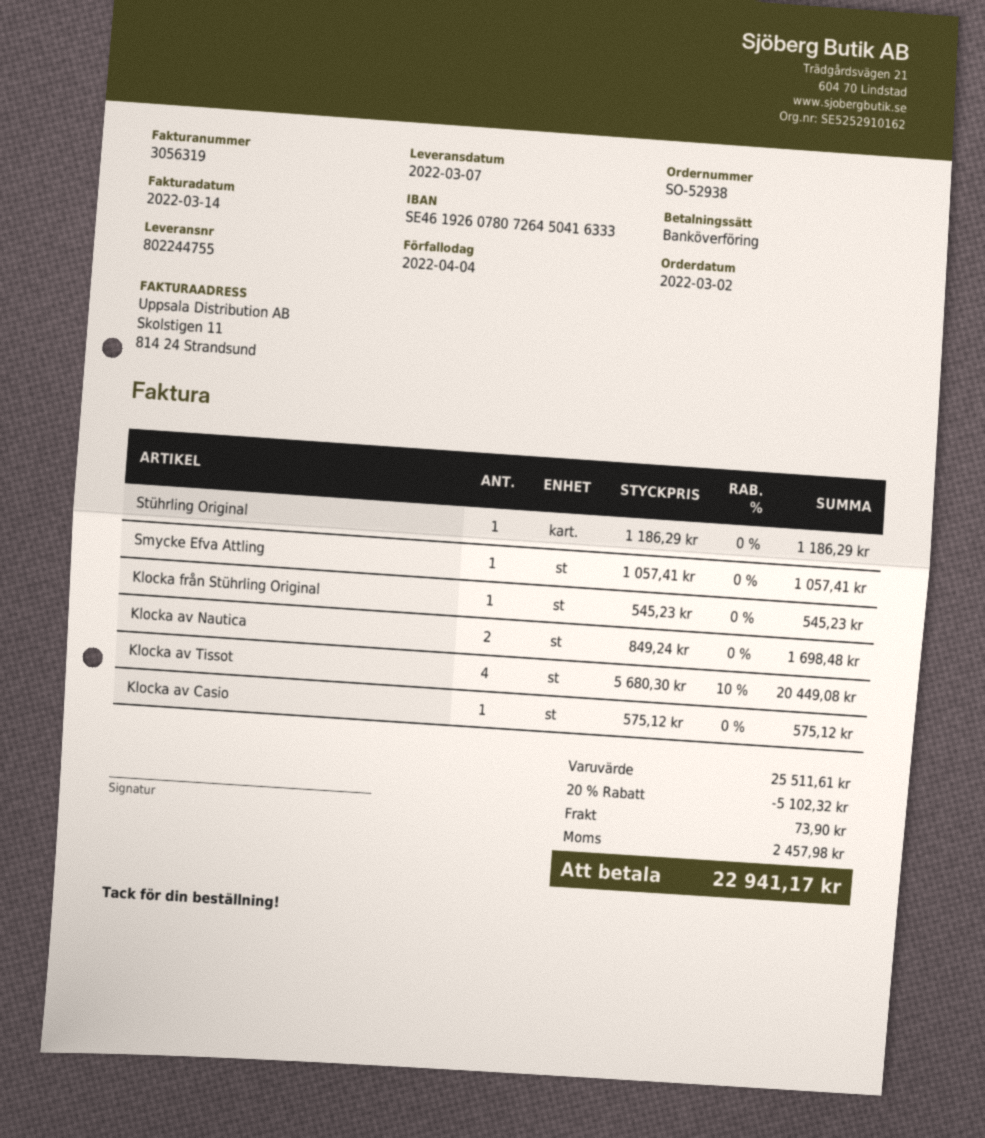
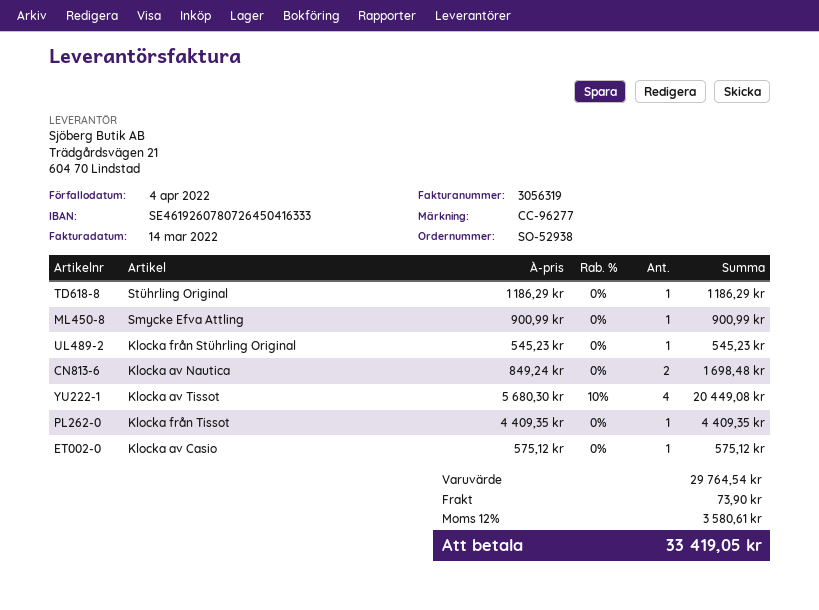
Smycke Efva Attling: 1 x 1057.41 = 1057.41 -> 1 x 900.99 = 900.99
Klocka från Tissot: none -> 1 x 4409.35 = 4409.35
subtotal: 25511.61 -> 29764.54
discount: 20% = 5102.32 -> none
tax: 2457.98 -> 3580.61
total: 22941.17 -> 33419.05

